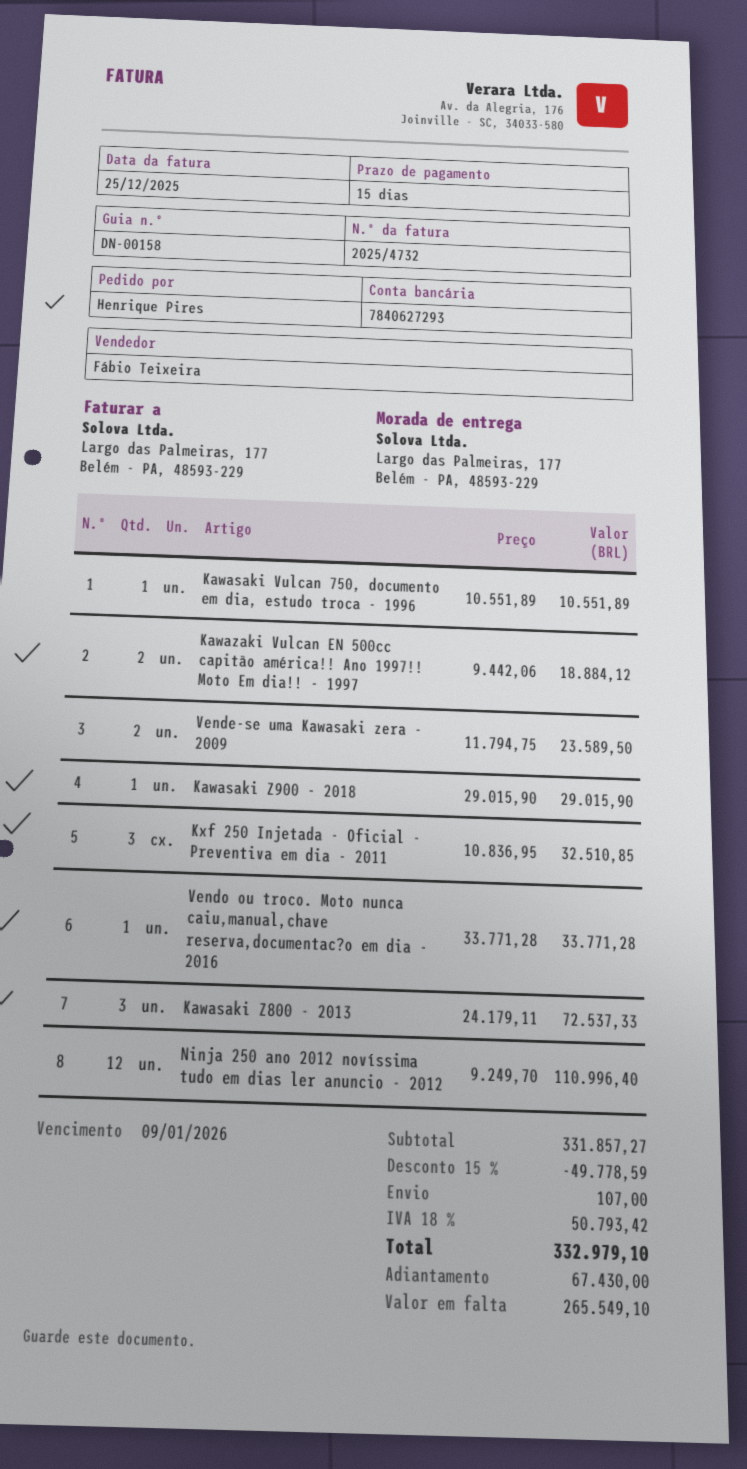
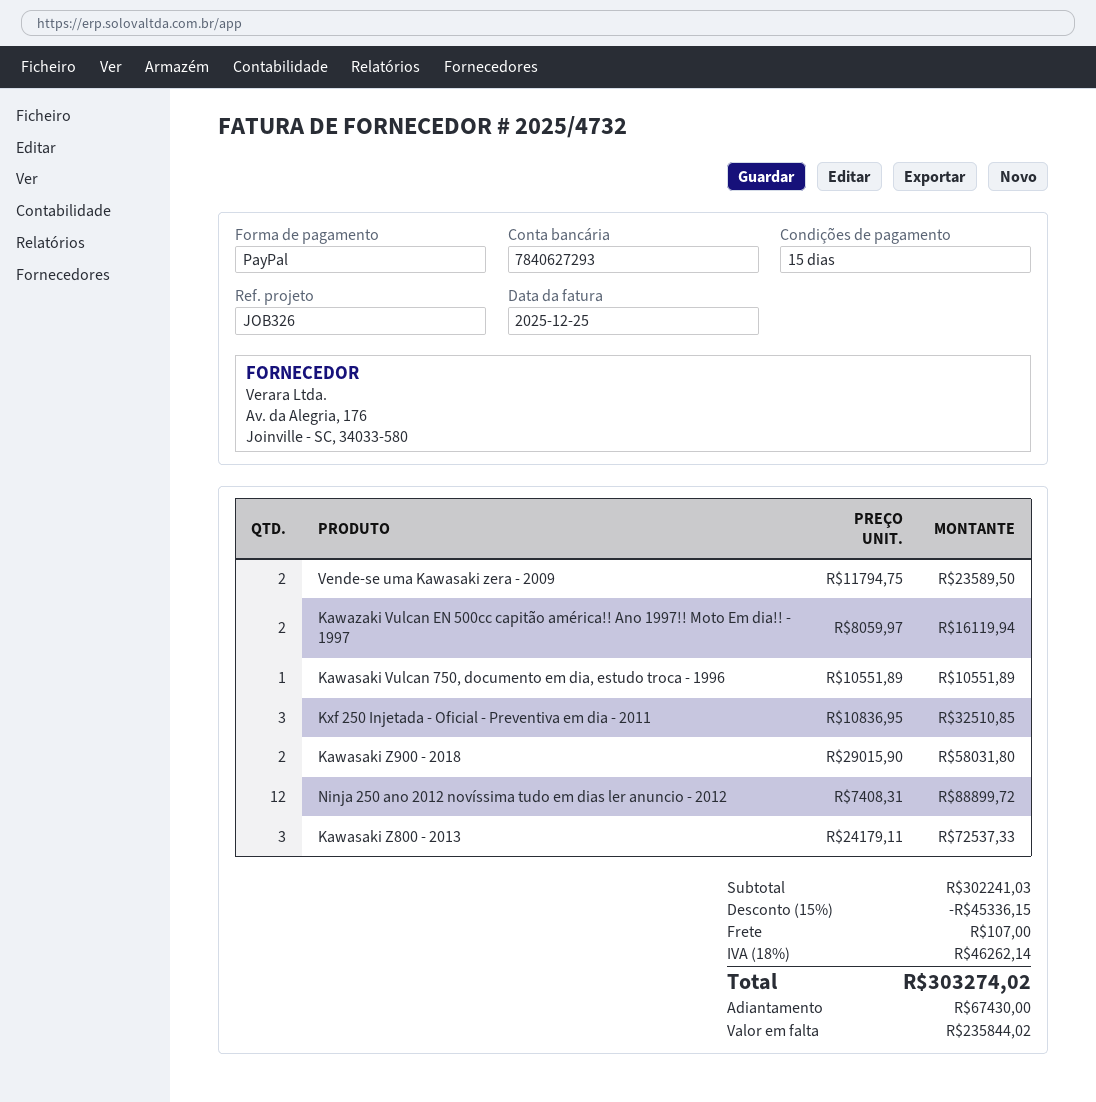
Kawazaki Vulcan EN 500cc capitão américa!! Ano 1997!! Moto Em dia!! - 1997: 2 x 9442.06 = 18884.12 -> 2 x 8059.97 = 16119.94
Kawasaki Z900 - 2018: 1 x 29015.90 = 29015.90 -> 2 x 29015.90 = 58031.80
Vendo ou troco. Moto nunca caiu,manual,chave reserva,documentac?o em dia - 2016: 1 x 33771.28 = 33771.28 -> none
Ninja 250 ano 2012 novíssima tudo em dias ler anuncio - 2012: 12 x 9249.70 = 110996.40 -> 12 x 7408.31 = 88899.72
subtotal: 331857.27 -> 302241.03
discount: 15% = 49778.59 -> 15% = 45336.15
tax: 18% = 50793.42 -> 18% = 46262.14
total: 332979.10 -> 303274.02
balance: 265549.10 -> 235844.02

